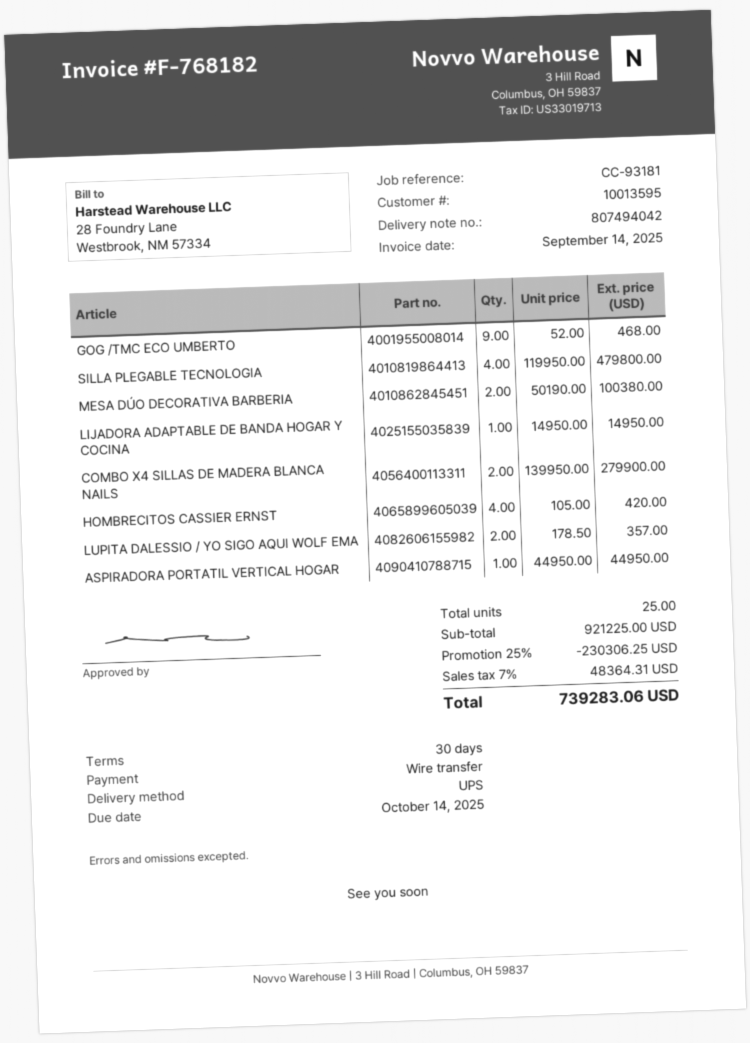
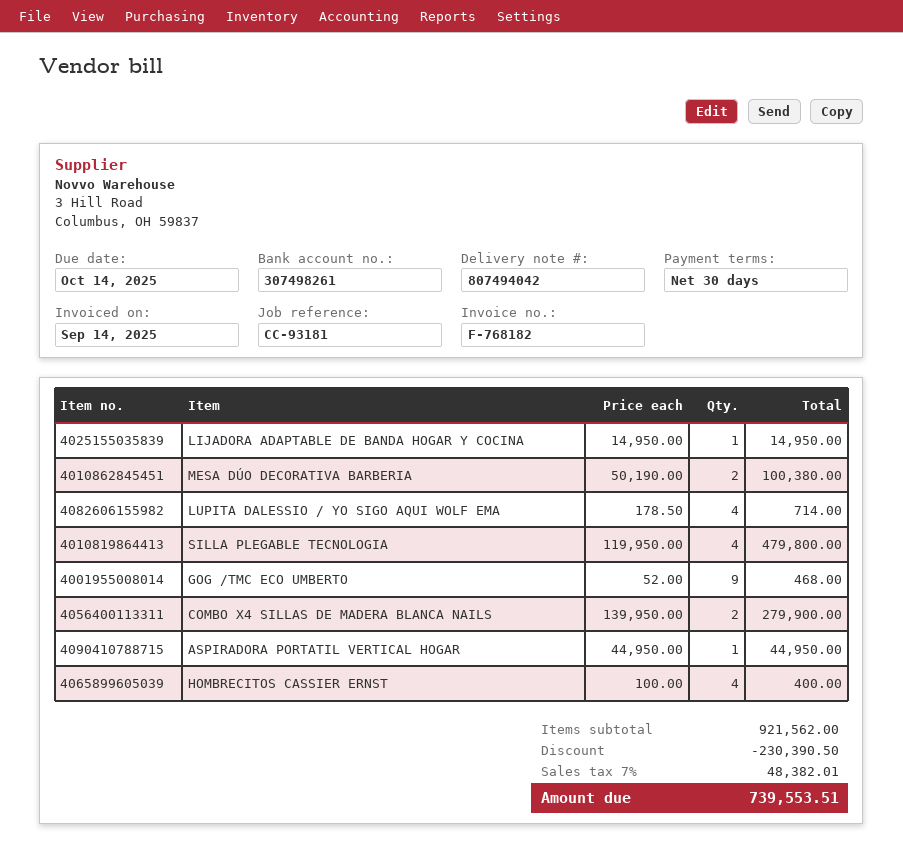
HOMBRECITOS CASSIER ERNST: 4 x 105.00 = 420.00 -> 4 x 100.00 = 400.00
LUPITA DALESSIO / YO SIGO AQUI WOLF EMA: 2 x 178.50 = 357.00 -> 4 x 178.50 = 714.00
subtotal: 921225.00 -> 921562.00
discount: 230306.25 -> 230390.50
tax: 7% = 48364.31 -> 7% = 48382.01
total: 739283.06 -> 739553.51

